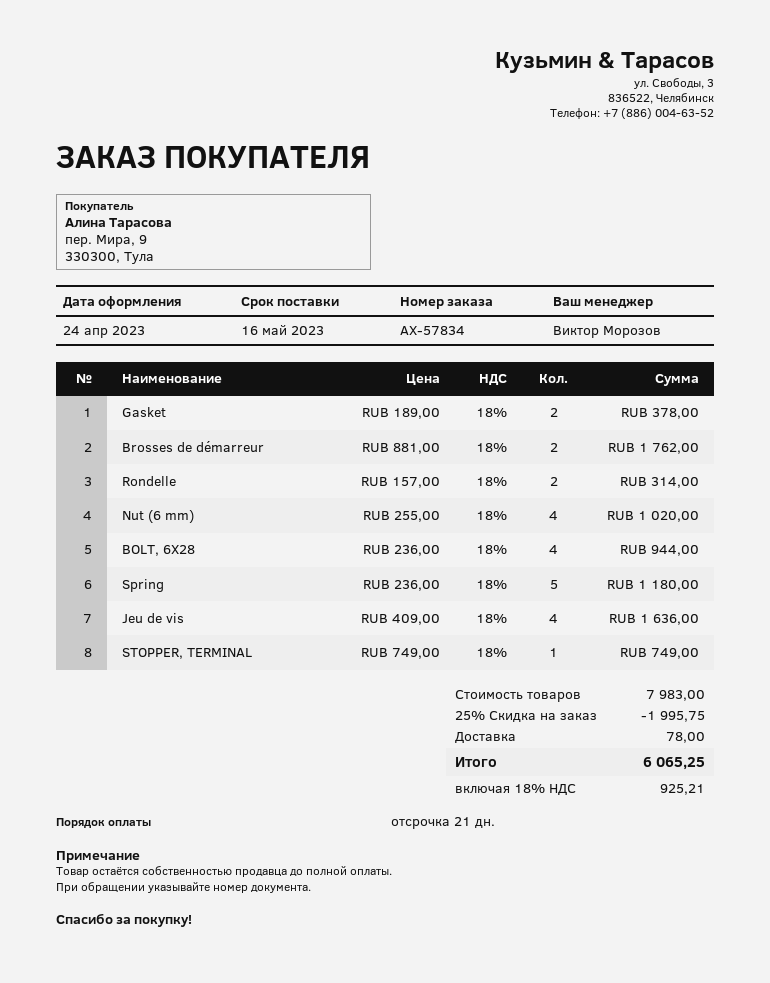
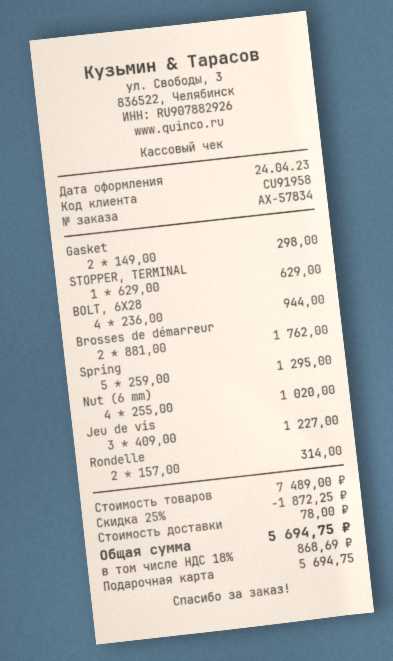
Gasket: 2 x 189.00 = 378.00 -> 2 x 149.00 = 298.00
Spring: 5 x 236.00 = 1180.00 -> 5 x 259.00 = 1295.00
Jeu de vis: 4 x 409.00 = 1636.00 -> 3 x 409.00 = 1227.00
STOPPER, TERMINAL: 1 x 749.00 = 749.00 -> 1 x 629.00 = 629.00
subtotal: 7983.00 -> 7489.00
discount: 25% = 1995.75 -> 25% = 1872.25
tax: 18% = 925.21 -> 18% = 868.69
total: 6065.25 -> 5694.75

